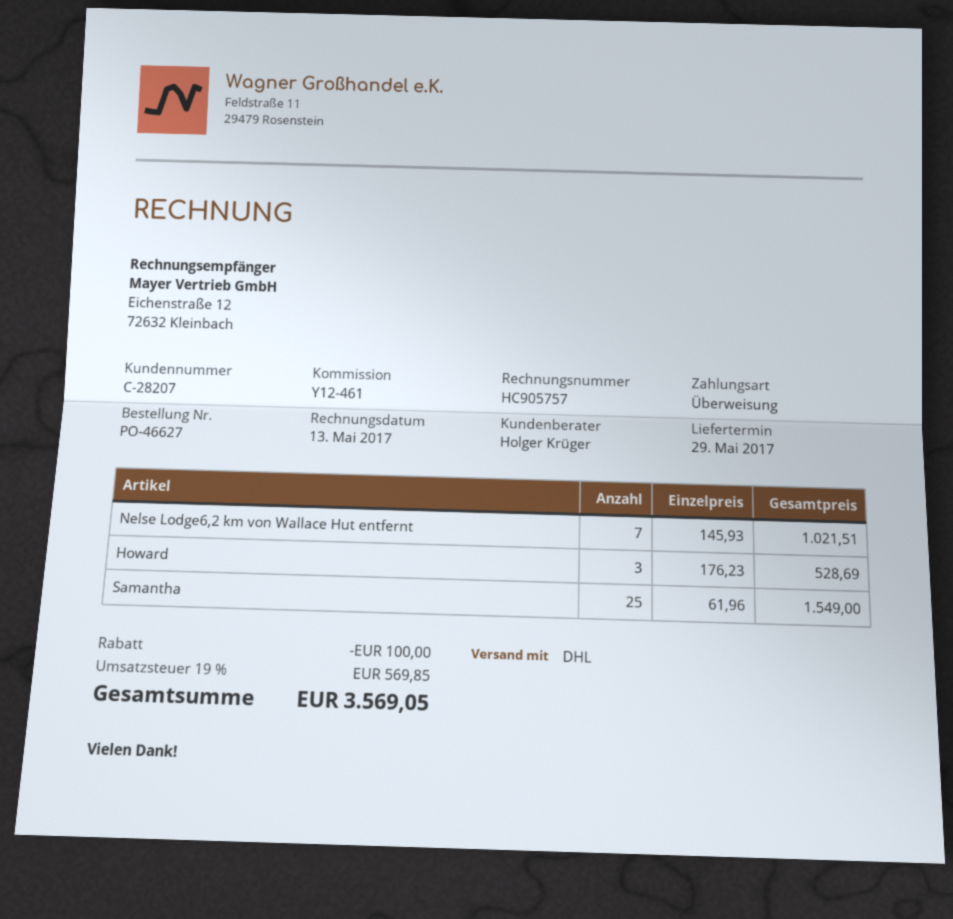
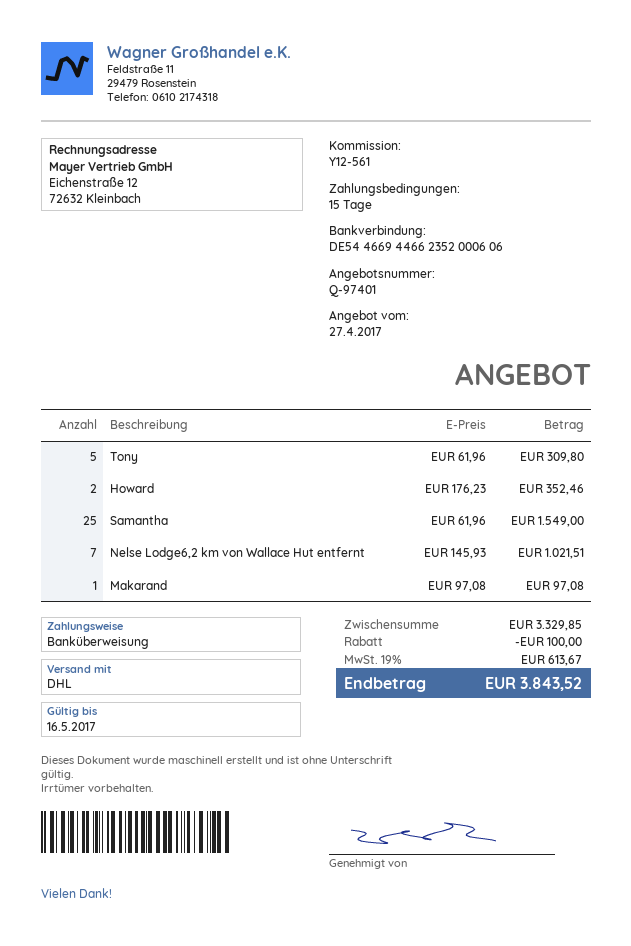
reference: Y12-461 -> Y12-561
Howard: 3 x 176.23 = 528.69 -> 2 x 176.23 = 352.46
Tony: none -> 5 x 61.96 = 309.80
Makarand: none -> 1 x 97.08 = 97.08
tax: 19% = 569.85 -> 19% = 613.67
total: 3569.05 -> 3843.52

